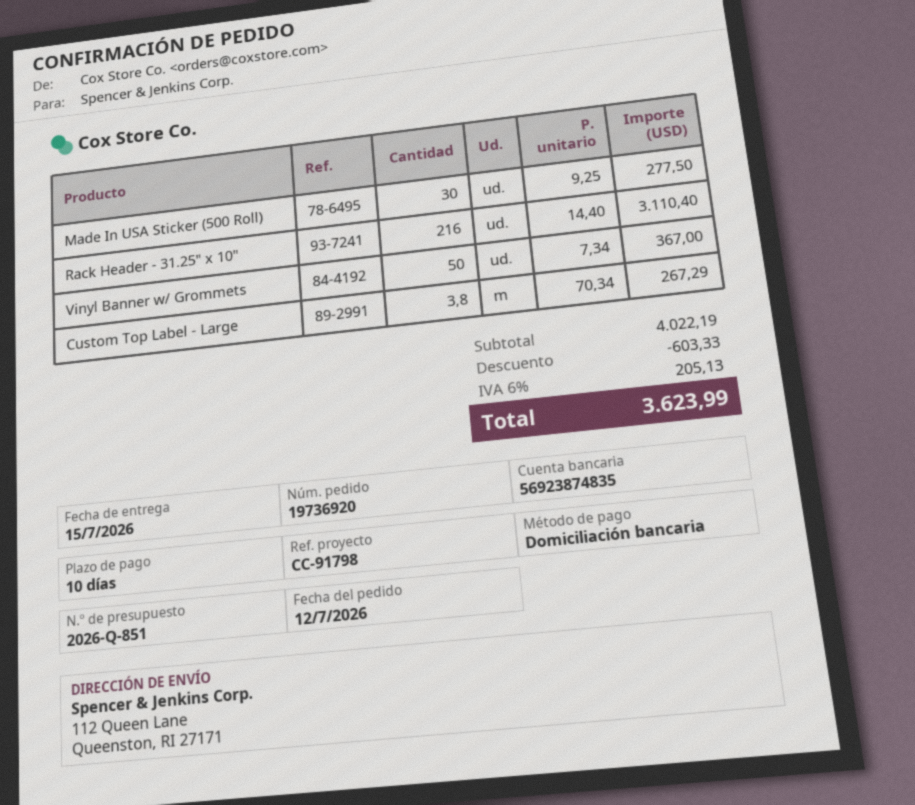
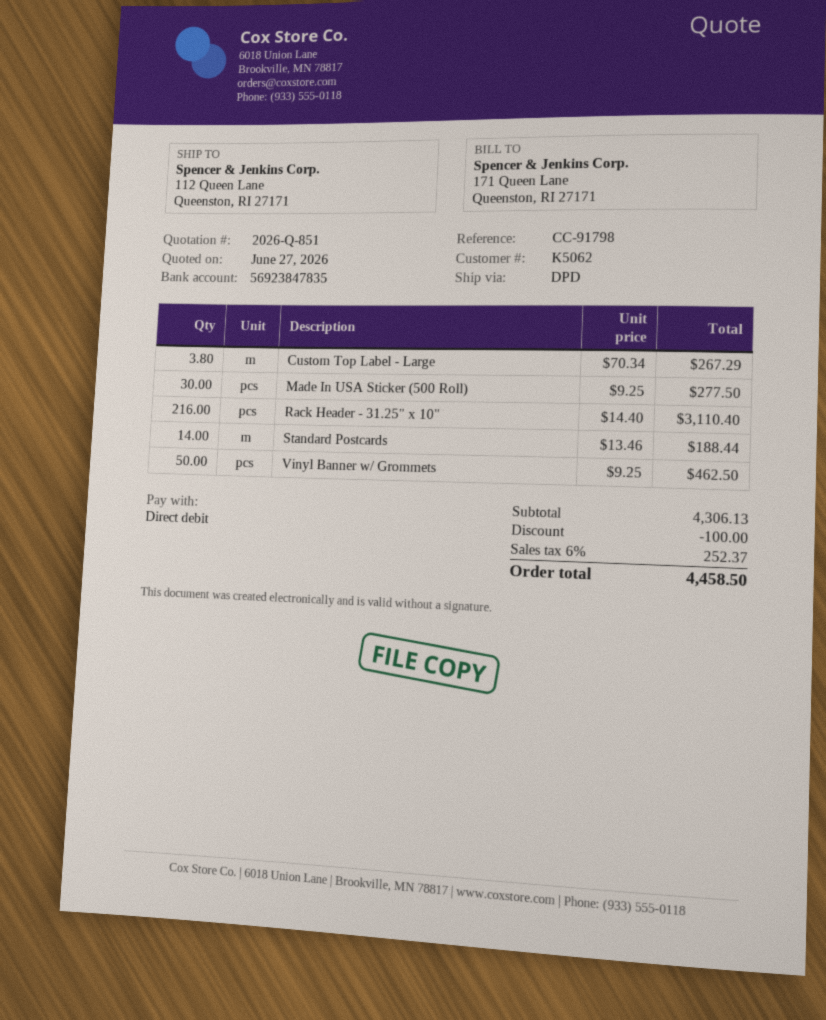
bank account: 56923874835 -> 56923847835
Vinyl Banner w/ Grommets: 50 x 7.34 = 367.00 -> 50 x 9.25 = 462.50
Standard Postcards: none -> 14 x 13.46 = 188.44
subtotal: 4022.19 -> 4306.13
discount: 603.33 -> 100.00
tax: 6% = 205.13 -> 6% = 252.37
total: 3623.99 -> 4458.50

